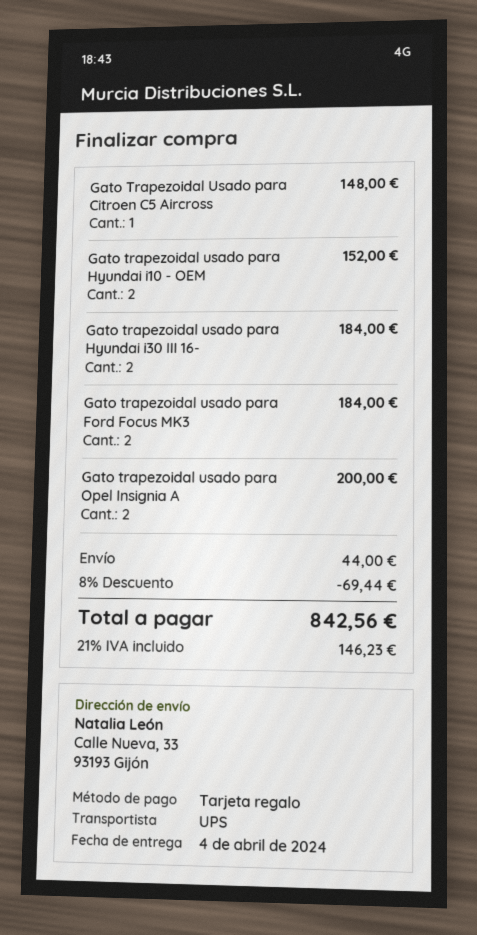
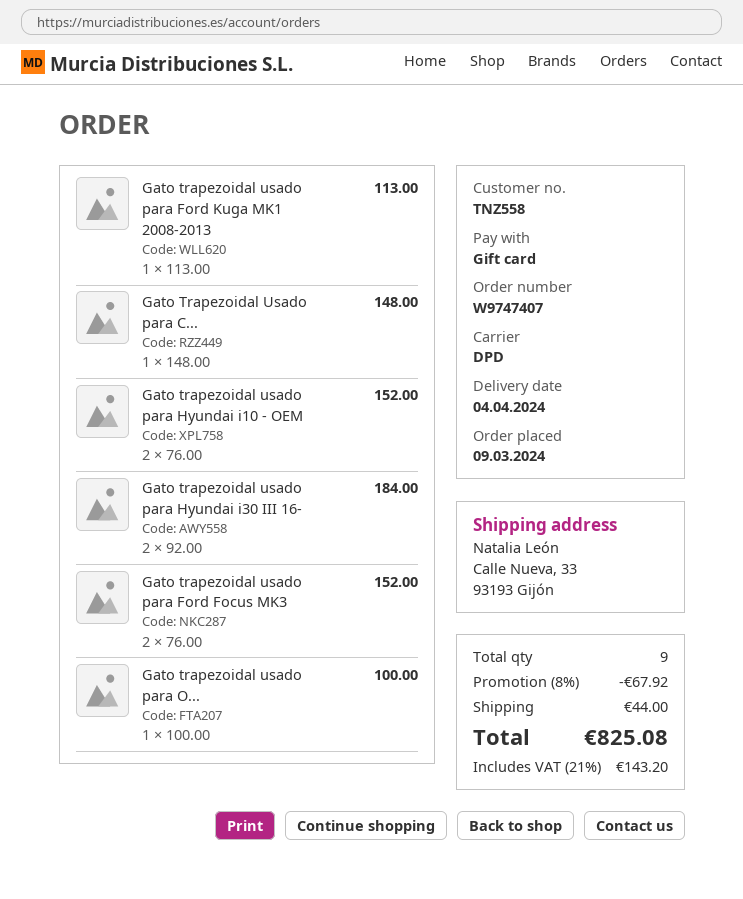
shipping method: UPS -> DPD
Gato trapezoidal usado para Ford Focus MK3: 2 for 184.00 -> 2 for 152.00
Gato trapezoidal usado para Opel Insignia A: 2 for 200.00 -> 1 for 100.00
Gato trapezoidal usado para Ford Kuga MK1 2008-2013: none -> 1 for 113.00
discount: 8% = 69.44 -> 8% = 67.92
tax: 21% = 146.23 -> 21% = 143.20
total: 842.56 -> 825.08

